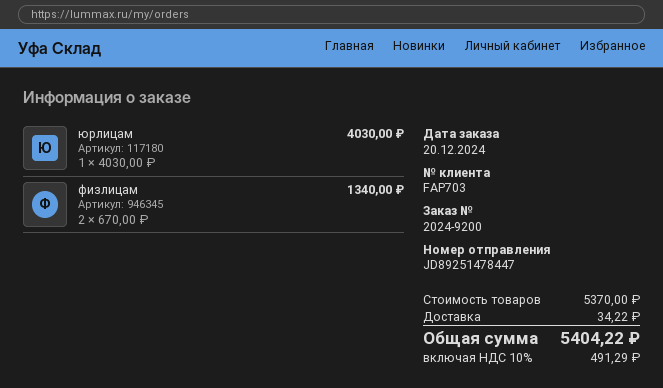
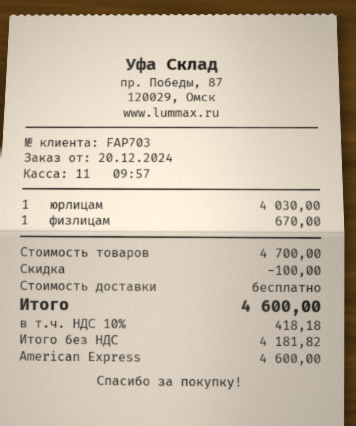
физлицам: 2 x 670.00 = 1340.00 -> 1 x 670.00 = 670.00
subtotal: 5370.00 -> 4700.00
discount: none -> 100.00
shipping: 34.22 -> 0.00
tax: 10% = 491.29 -> 10% = 418.18
total: 5404.22 -> 4600.00

